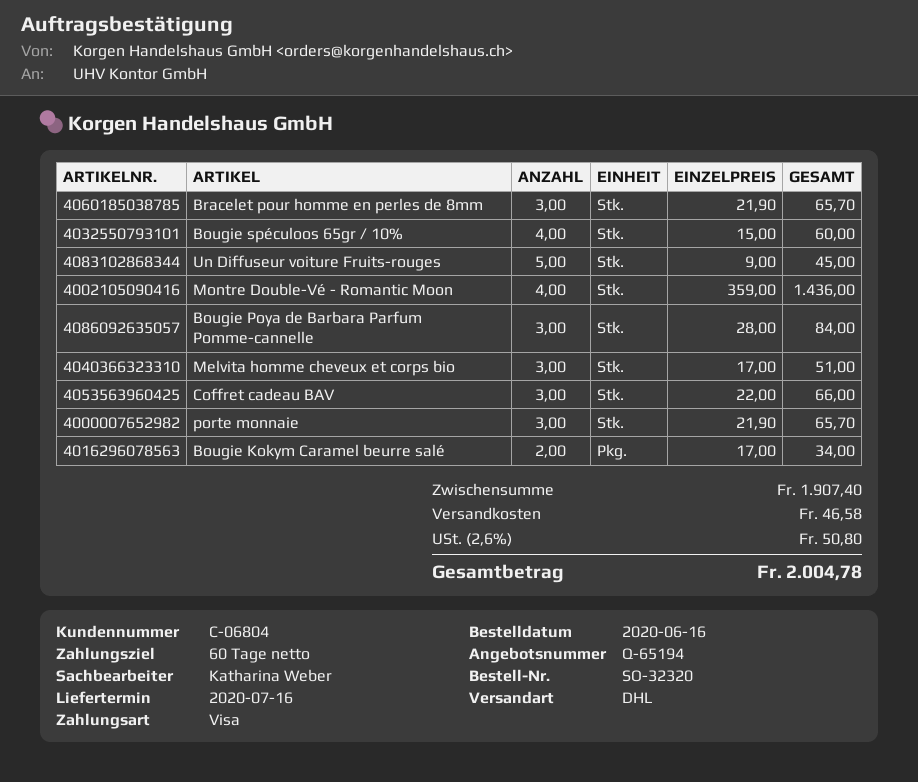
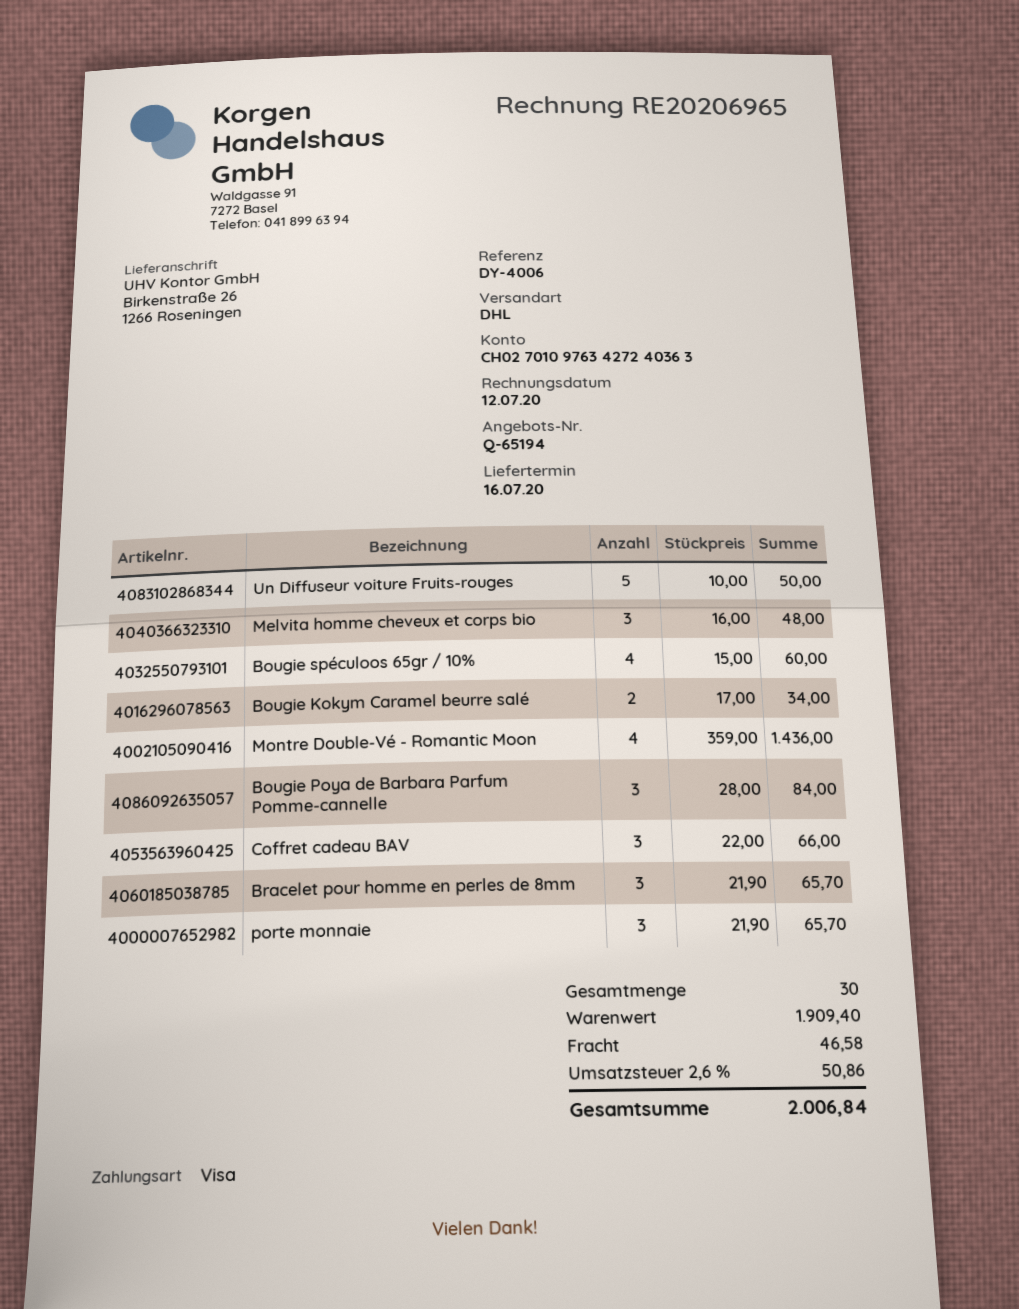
Un Diffuseur voiture Fruits-rouges: 5 x 9.00 = 45.00 -> 5 x 10.00 = 50.00
Melvita homme cheveux et corps bio: 3 x 17.00 = 51.00 -> 3 x 16.00 = 48.00
subtotal: 1907.40 -> 1909.40
tax: 2.6% = 50.80 -> 2.6% = 50.86
total: 2004.78 -> 2006.84

